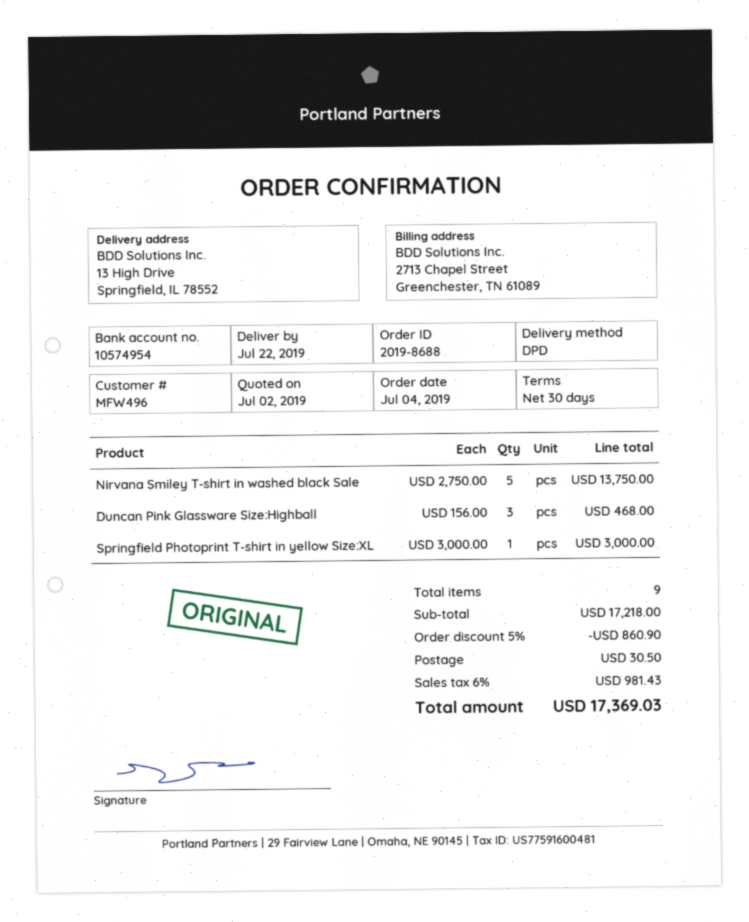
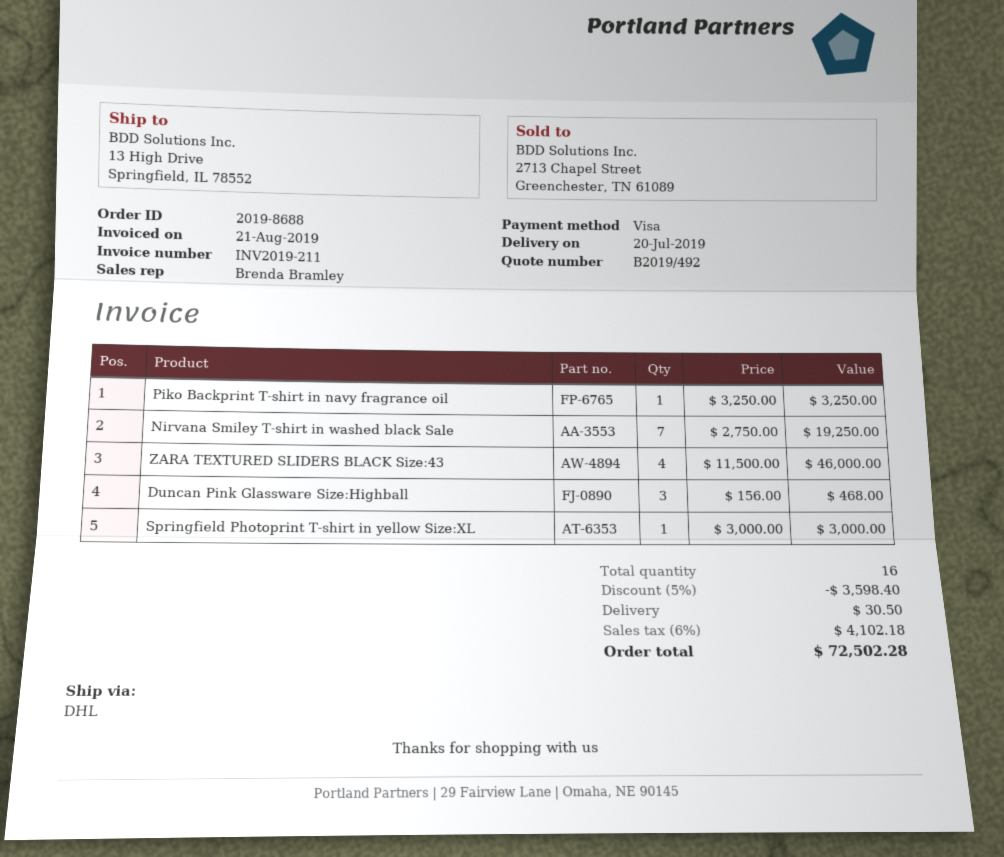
delivery date: 2019-07-22 -> 2019-07-20
shipping method: DPD -> DHL
Nirvana Smiley T-shirt in washed black Sale: 5 x 2750.00 = 13750.00 -> 7 x 2750.00 = 19250.00
Piko Backprint T-shirt in navy fragrance oil: none -> 1 x 3250.00 = 3250.00
ZARA TEXTURED SLIDERS BLACK Size:43: none -> 4 x 11500.00 = 46000.00
total quantity: 9 -> 16
discount: 5% = 860.90 -> 5% = 3598.40
tax: 6% = 981.43 -> 6% = 4102.18
total: 17369.03 -> 72502.28

